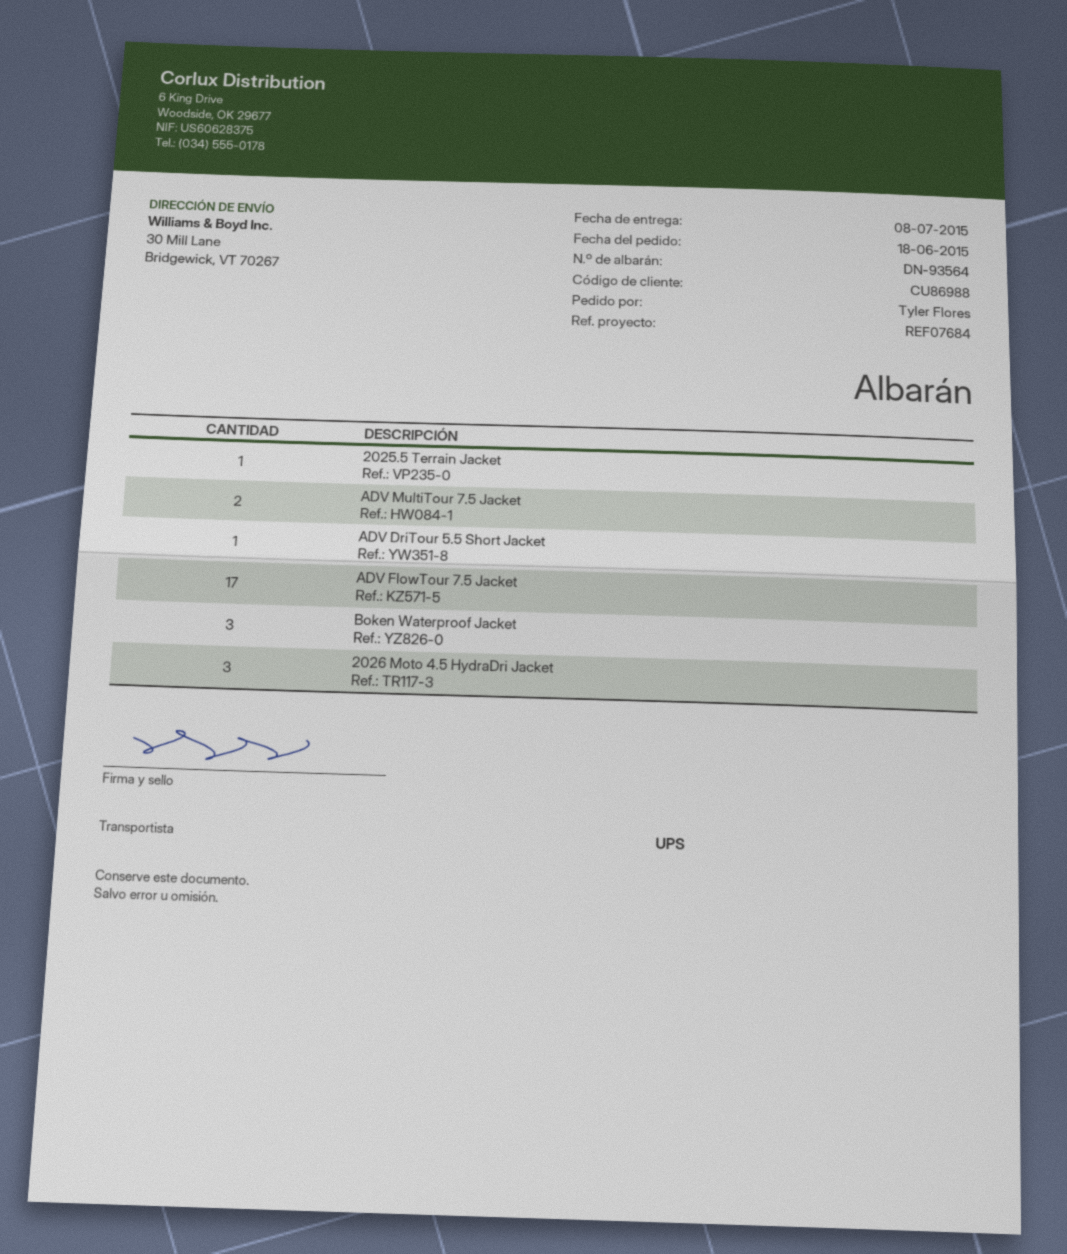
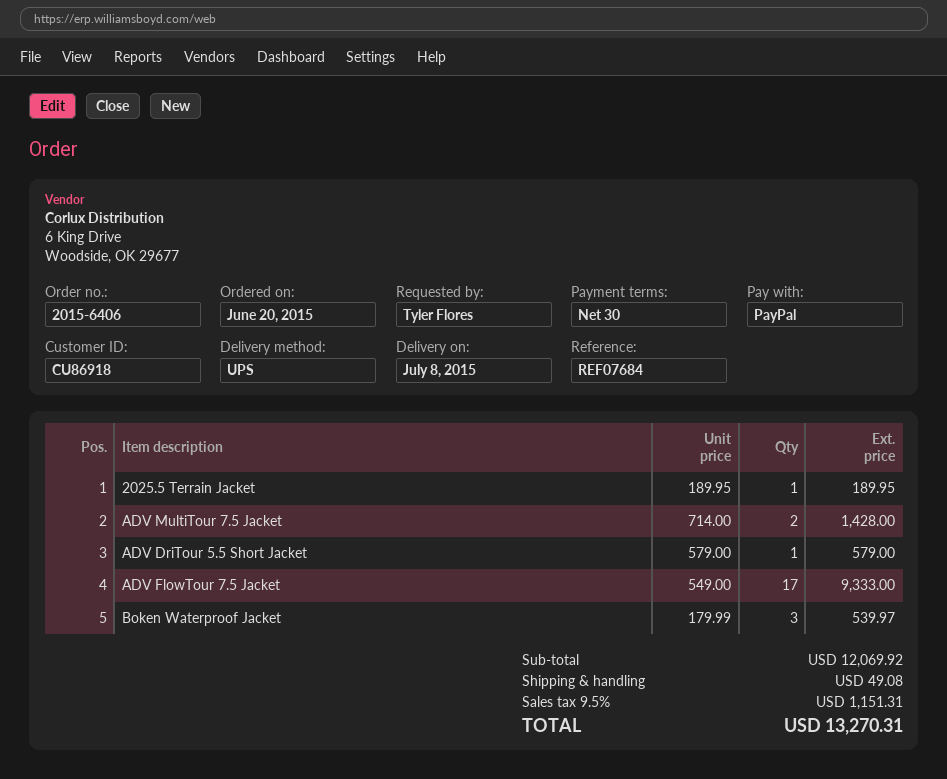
order date: 2015-06-18 -> 2015-06-20
customer number: CU86988 -> CU86918
2026 Moto 4.5 HydraDri Jacket: 3 -> none

